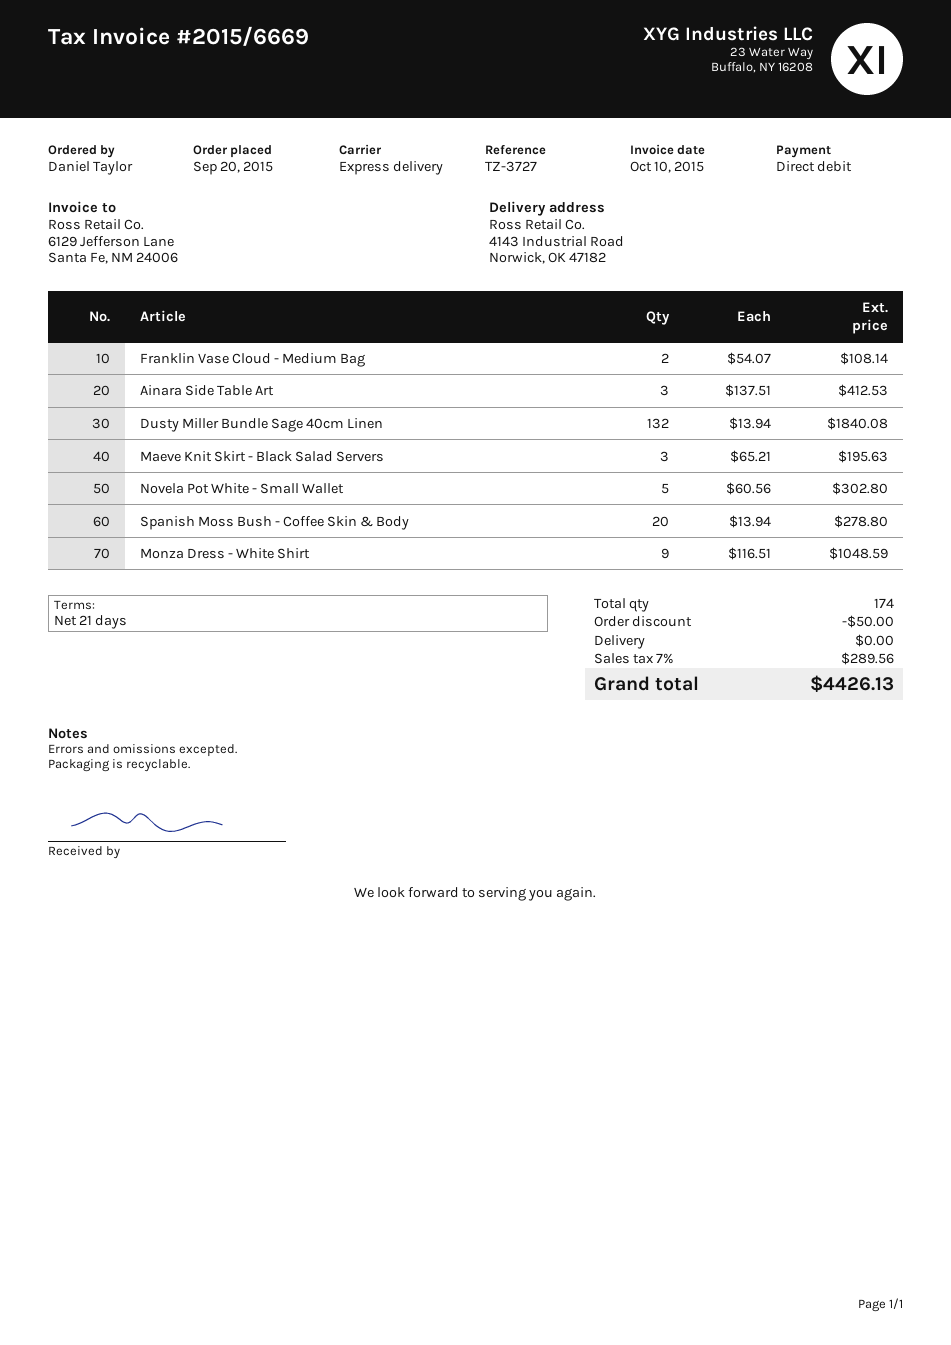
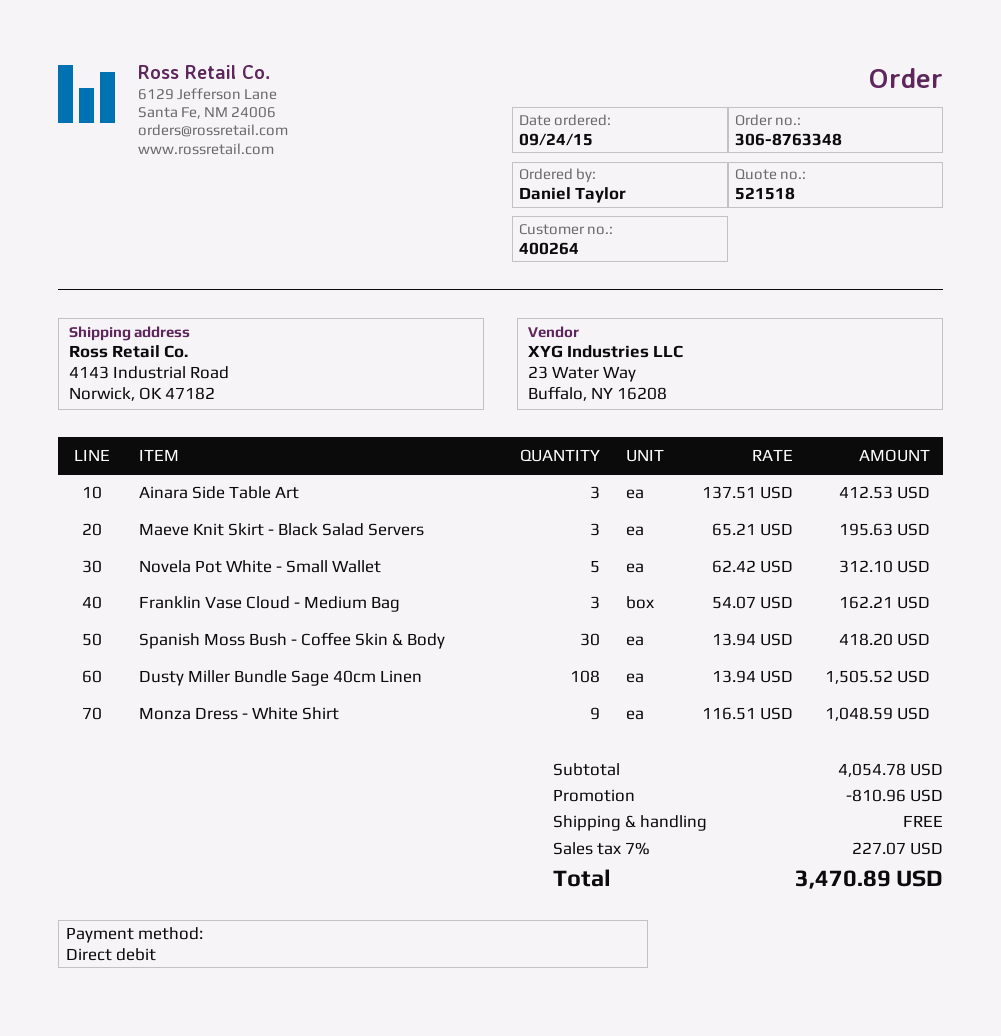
order date: 2015-09-20 -> 2015-09-24
Franklin Vase Cloud - Medium Bag: 2 x 54.07 = 108.14 -> 3 x 54.07 = 162.21
Dusty Miller Bundle Sage 40cm Linen: 132 x 13.94 = 1840.08 -> 108 x 13.94 = 1505.52
Novela Pot White - Small Wallet: 5 x 60.56 = 302.80 -> 5 x 62.42 = 312.10
Spanish Moss Bush - Coffee Skin & Body: 20 x 13.94 = 278.80 -> 30 x 13.94 = 418.20
discount: 50.00 -> 810.96
tax: 7% = 289.56 -> 7% = 227.07
total: 4426.13 -> 3470.89

